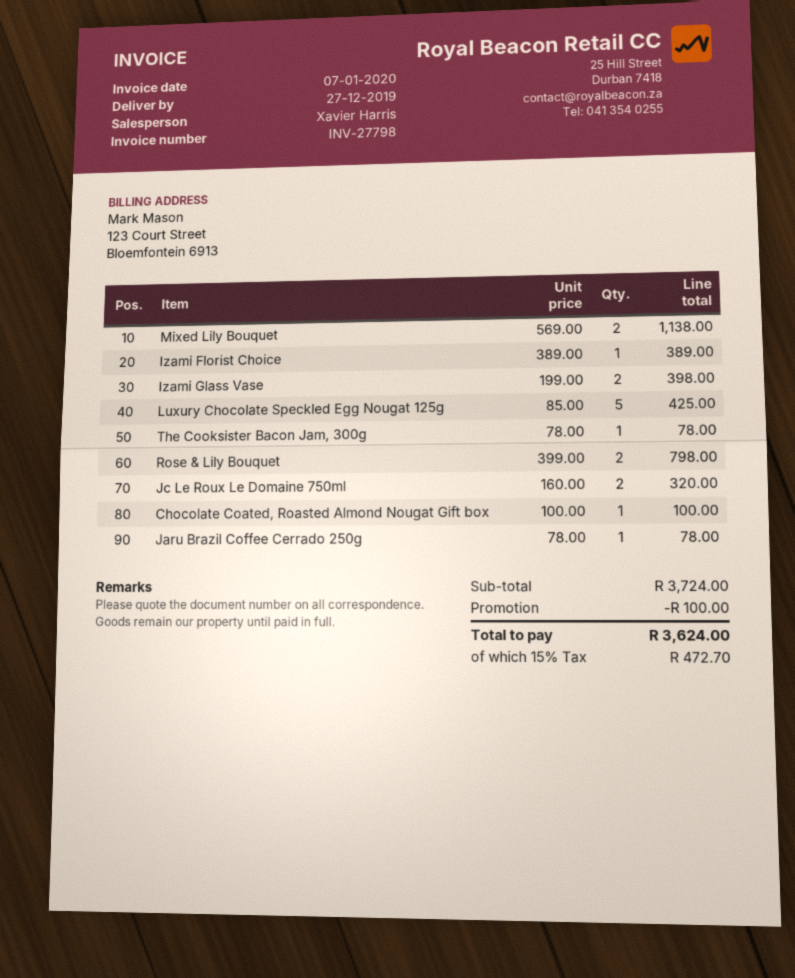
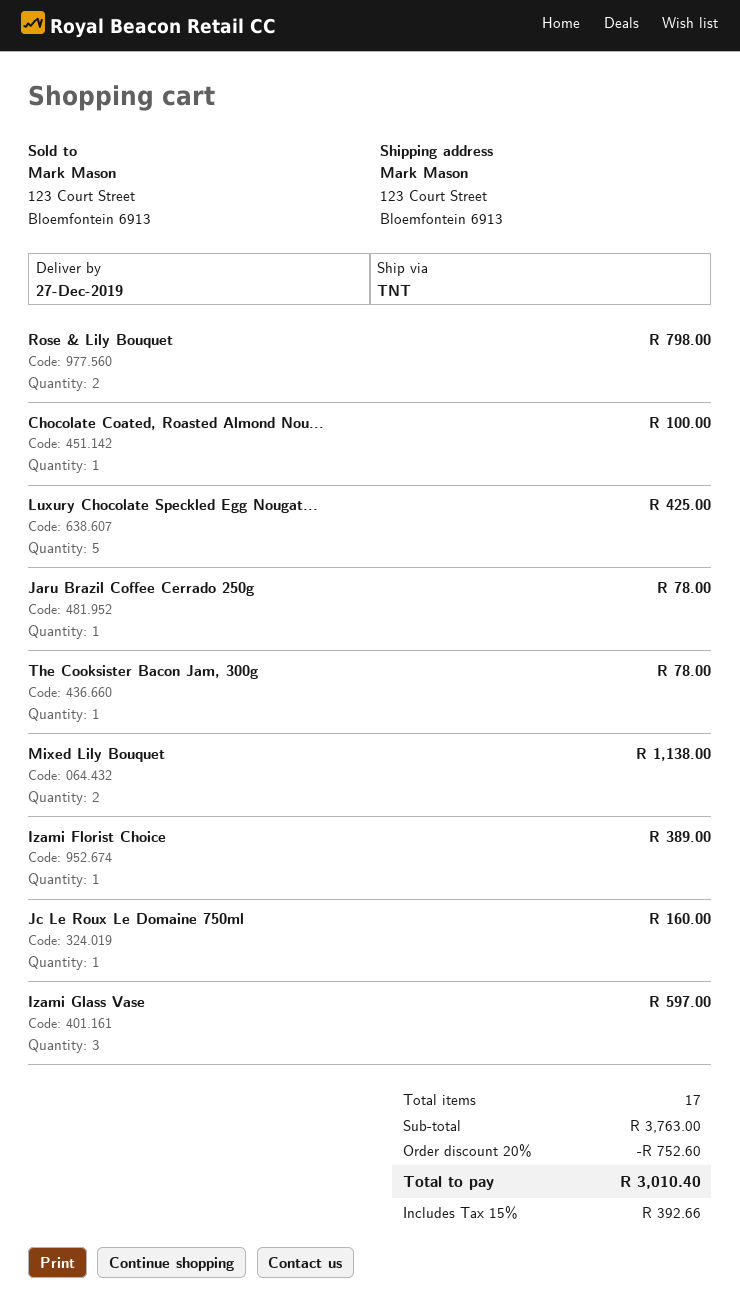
Izami Glass Vase: 2 for 398.00 -> 3 for 597.00
Jc Le Roux Le Domaine 750ml: 2 for 320.00 -> 1 for 160.00
subtotal: 3724.00 -> 3763.00
discount: 100.00 -> 752.60
tax: 15% = 472.70 -> 15% = 392.66
total: 3624.00 -> 3010.40

